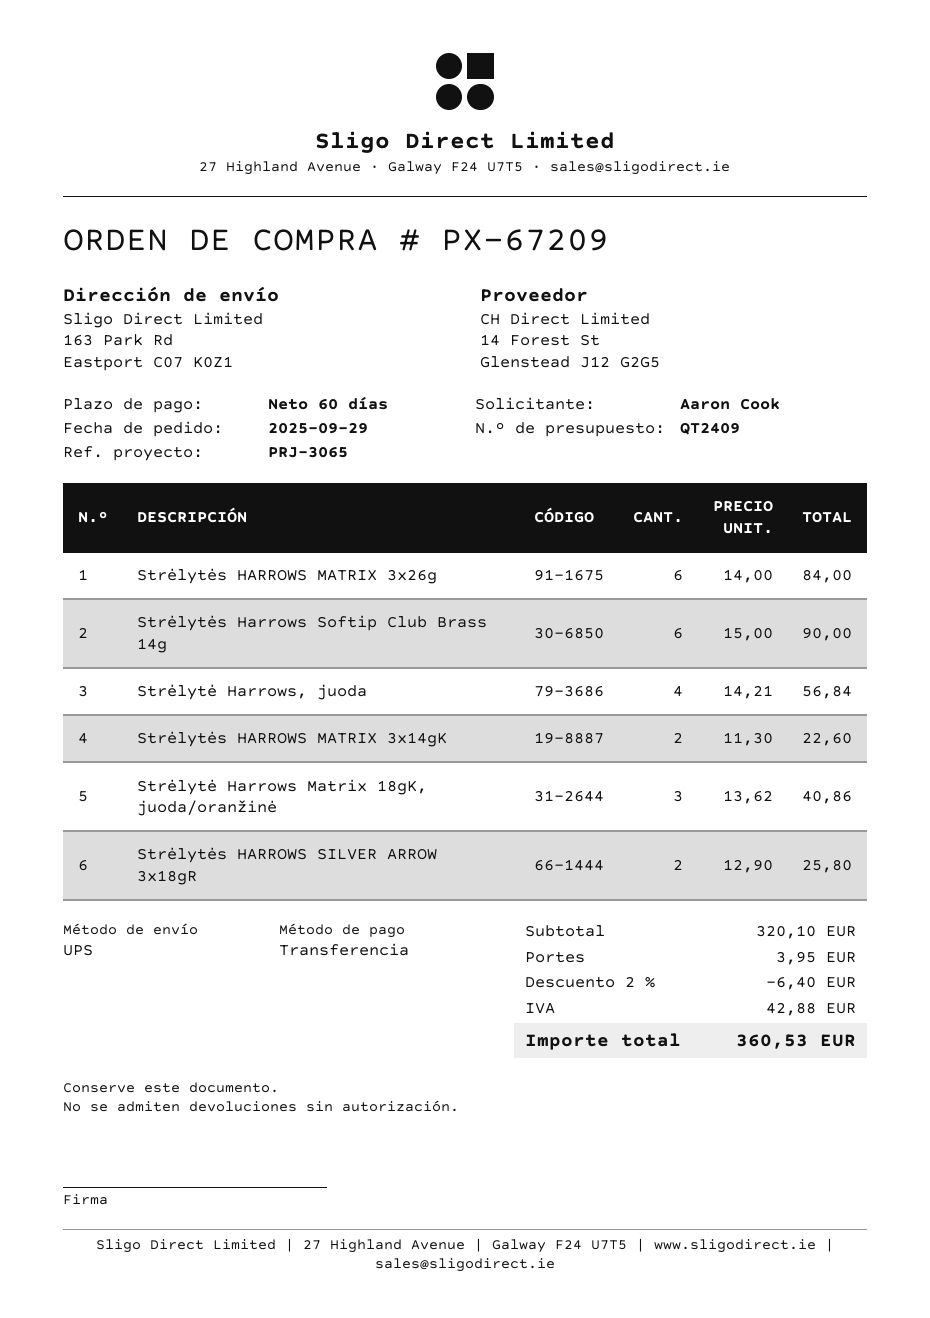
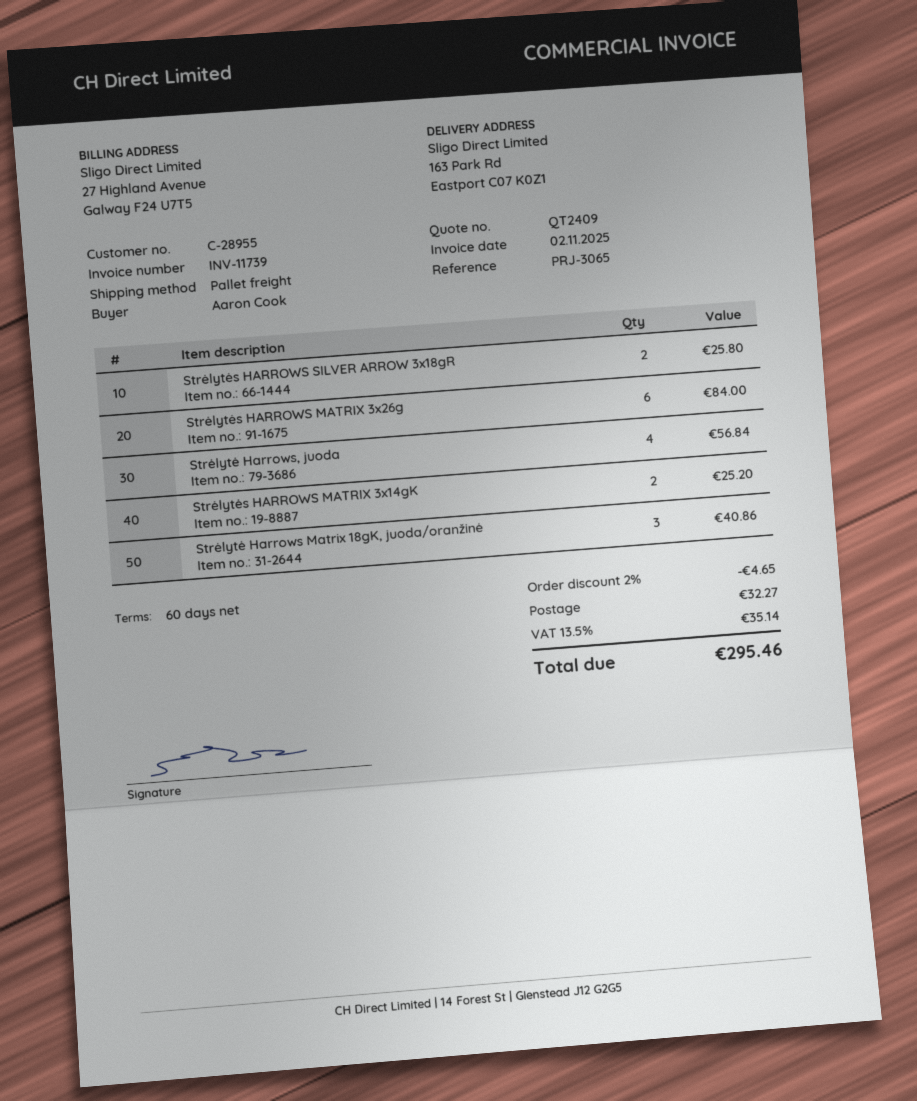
shipping method: UPS -> pallet freight
Strėlytės Harrows Softip Club Brass 14g: 6 for 90.00 -> none
Strėlytės HARROWS MATRIX 3x14gK: 2 for 22.60 -> 2 for 25.20
discount: 2% = 6.40 -> 2% = 4.65
shipping: 3.95 -> 32.27
tax: 42.88 -> 35.14
total: 360.53 -> 295.46

